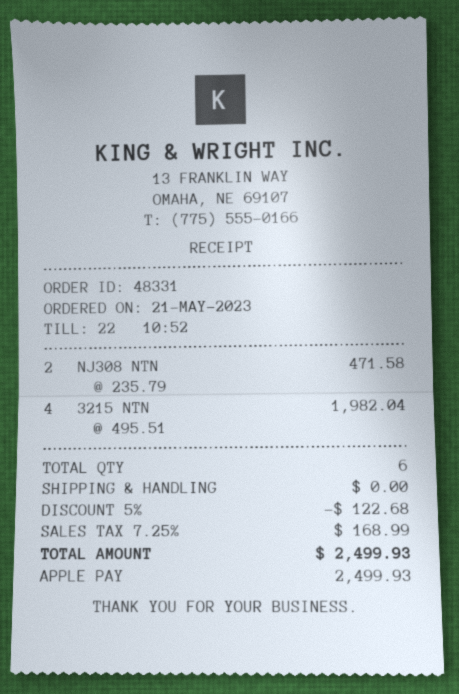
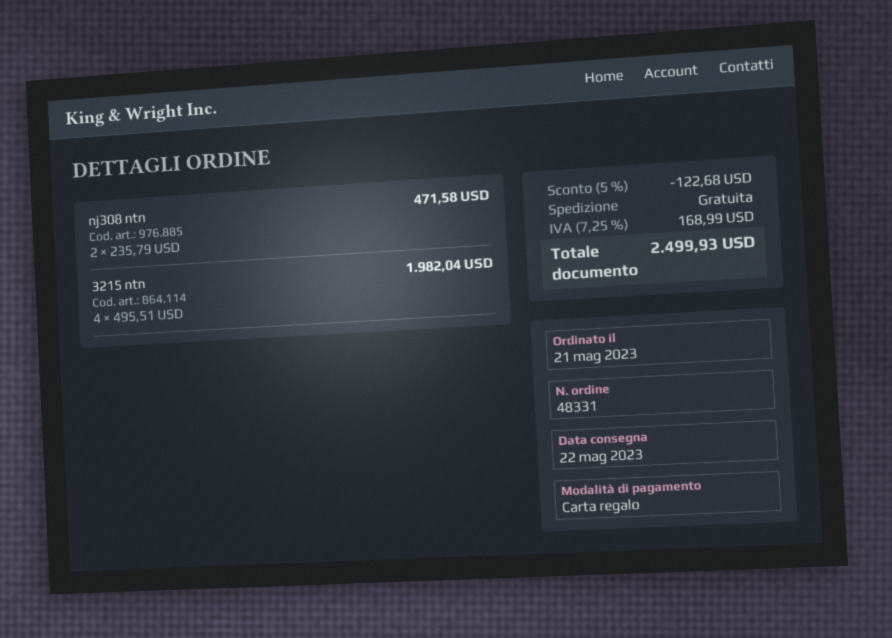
payment method: Apple Pay -> gift card

